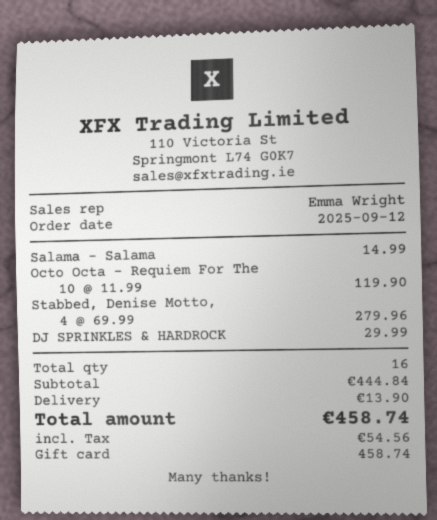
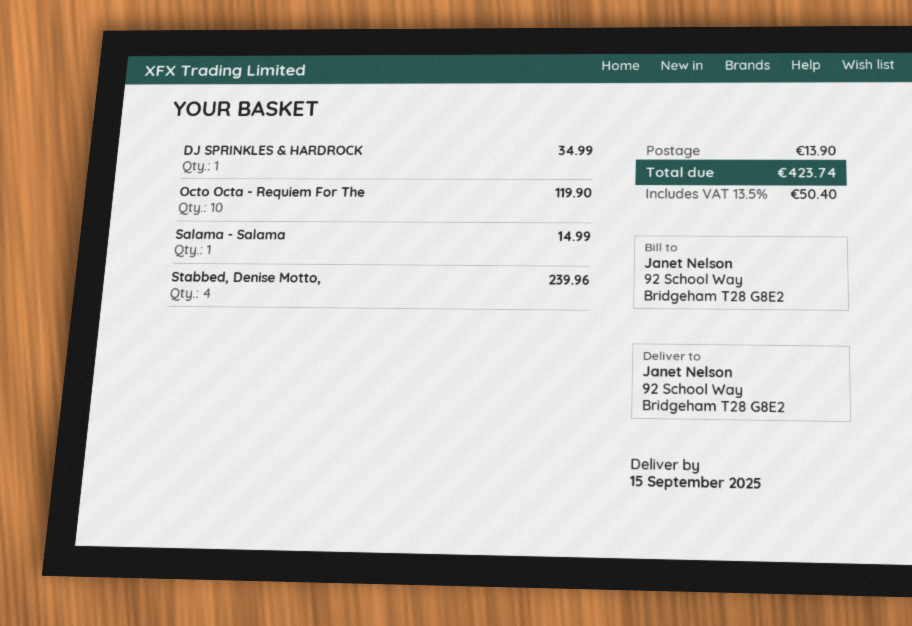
Stabbed, Denise Motto,: 4 for 279.96 -> 4 for 239.96
DJ SPRINKLES & HARDROCK: 1 for 29.99 -> 1 for 34.99
tax: 54.56 -> 50.40
total: 458.74 -> 423.74

